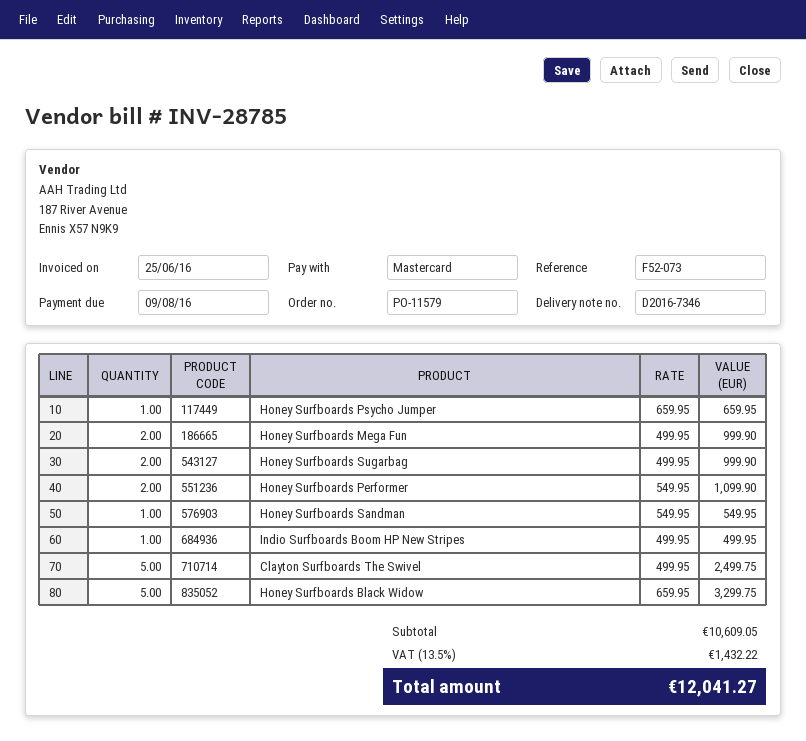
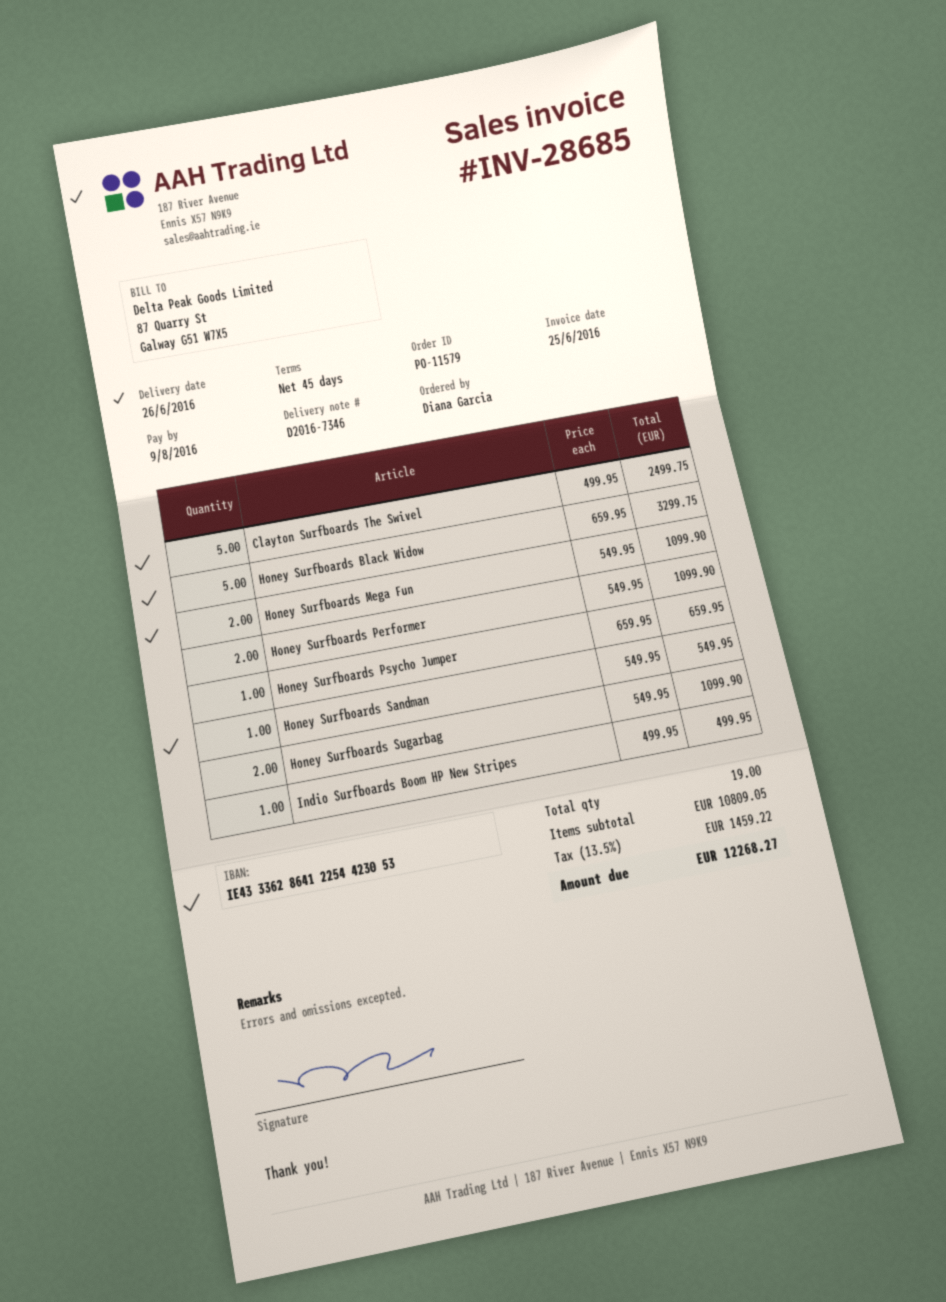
invoice number: INV-28785 -> INV-28685
Honey Surfboards Mega Fun: 2 x 499.95 = 999.90 -> 2 x 549.95 = 1099.90
Honey Surfboards Sugarbag: 2 x 499.95 = 999.90 -> 2 x 549.95 = 1099.90
subtotal: 10609.05 -> 10809.05
tax: 13.5% = 1432.22 -> 13.5% = 1459.22
total: 12041.27 -> 12268.27

